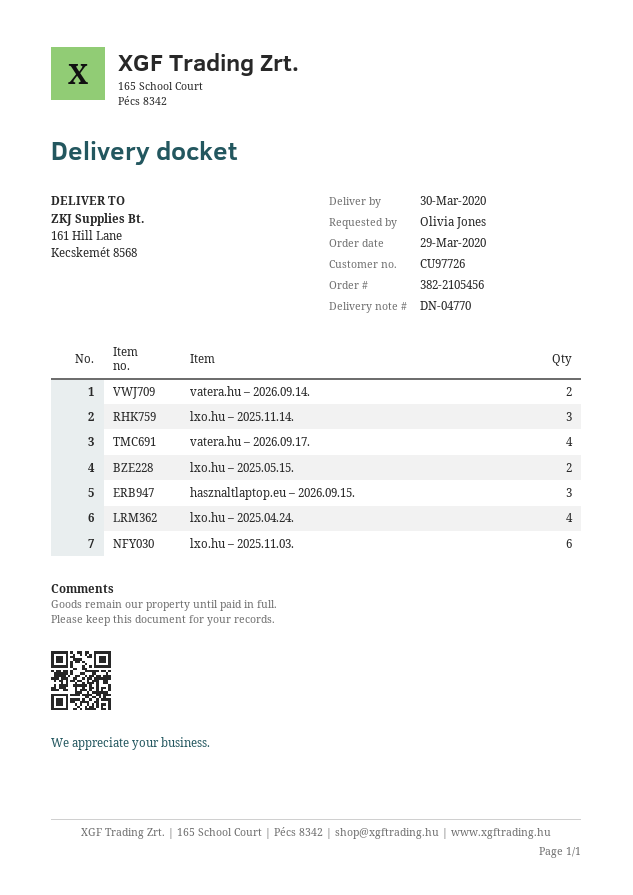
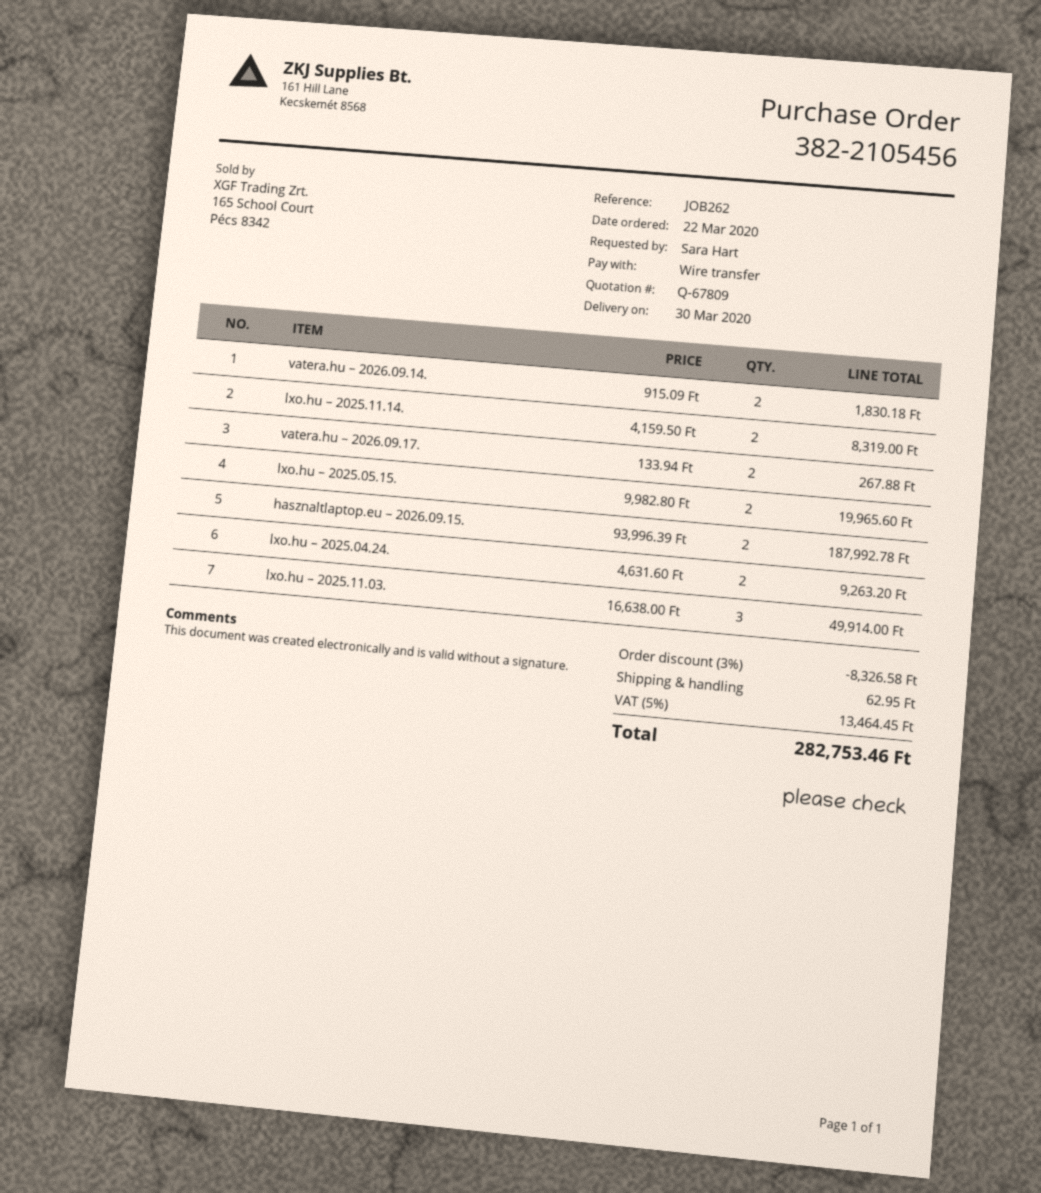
order date: 2020-03-29 -> 2020-03-22
ordered by: Olivia Jones -> Sara Hart
lxo.hu – 2025.11.14.: 3 -> 2
vatera.hu – 2026.09.17.: 4 -> 2
hasznaltlaptop.eu – 2026.09.15.: 3 -> 2
lxo.hu – 2025.04.24.: 4 -> 2
lxo.hu – 2025.11.03.: 6 -> 3

